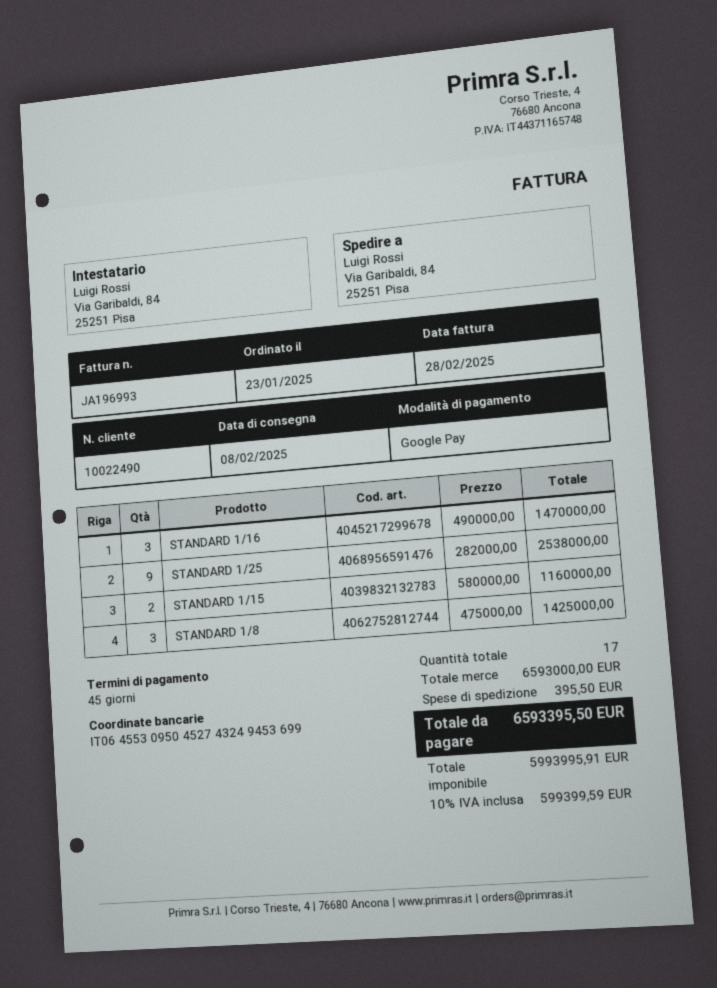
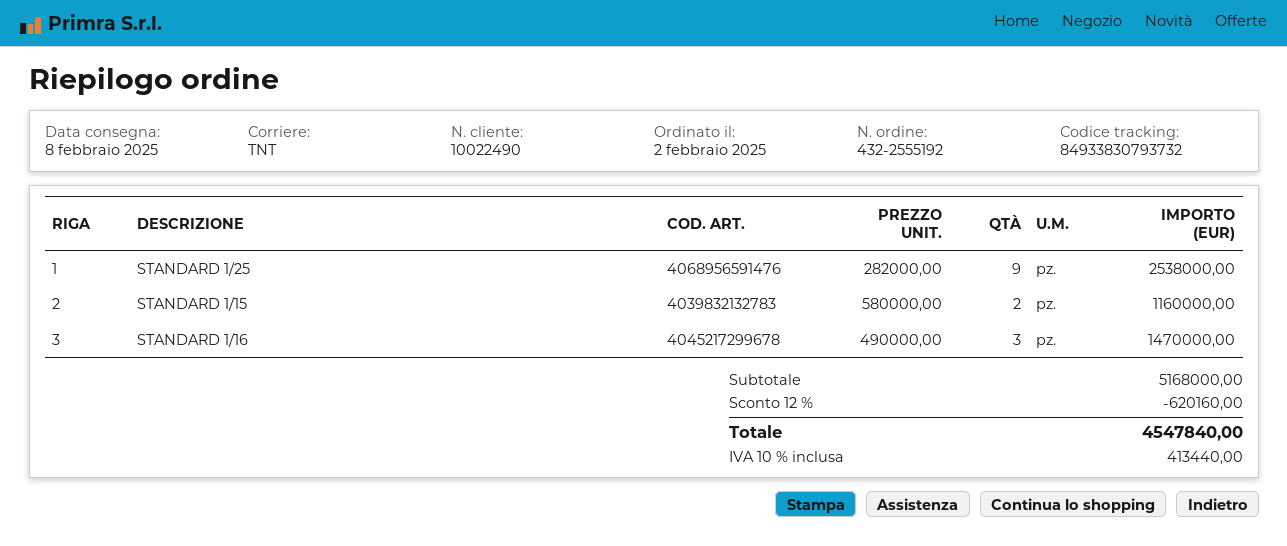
order date: 2025-01-23 -> 2025-02-02
STANDARD 1/8: 3 x 475000.00 = 1425000.00 -> none
subtotal: 6593000.00 -> 5168000.00
discount: none -> 12% = 620160.00
shipping: 395.50 -> none
tax: 10% = 599399.59 -> 10% = 413440.00
total: 6593395.50 -> 4547840.00

